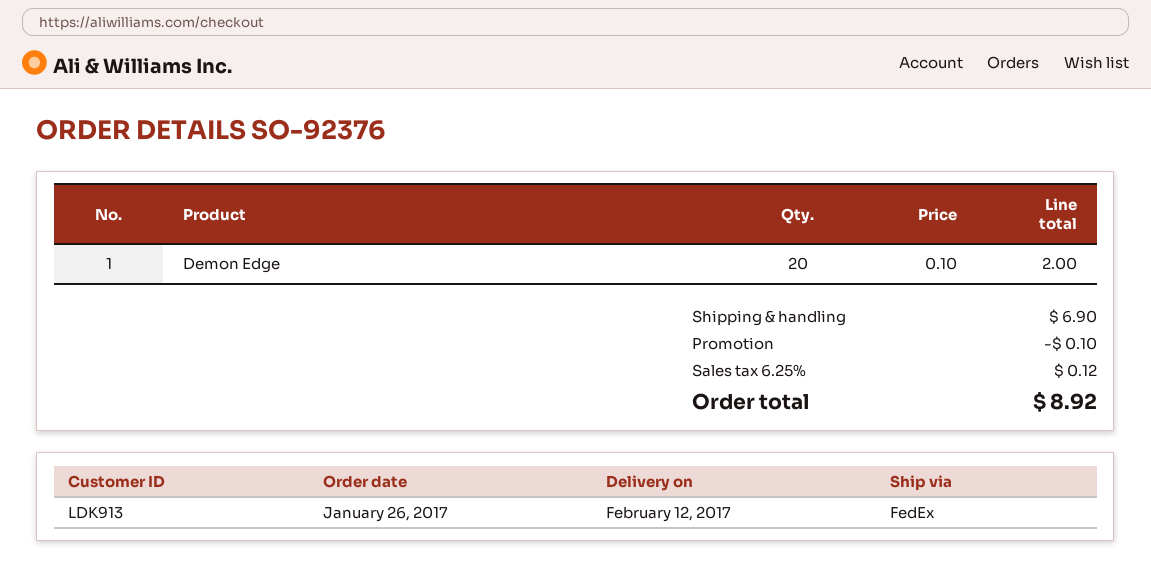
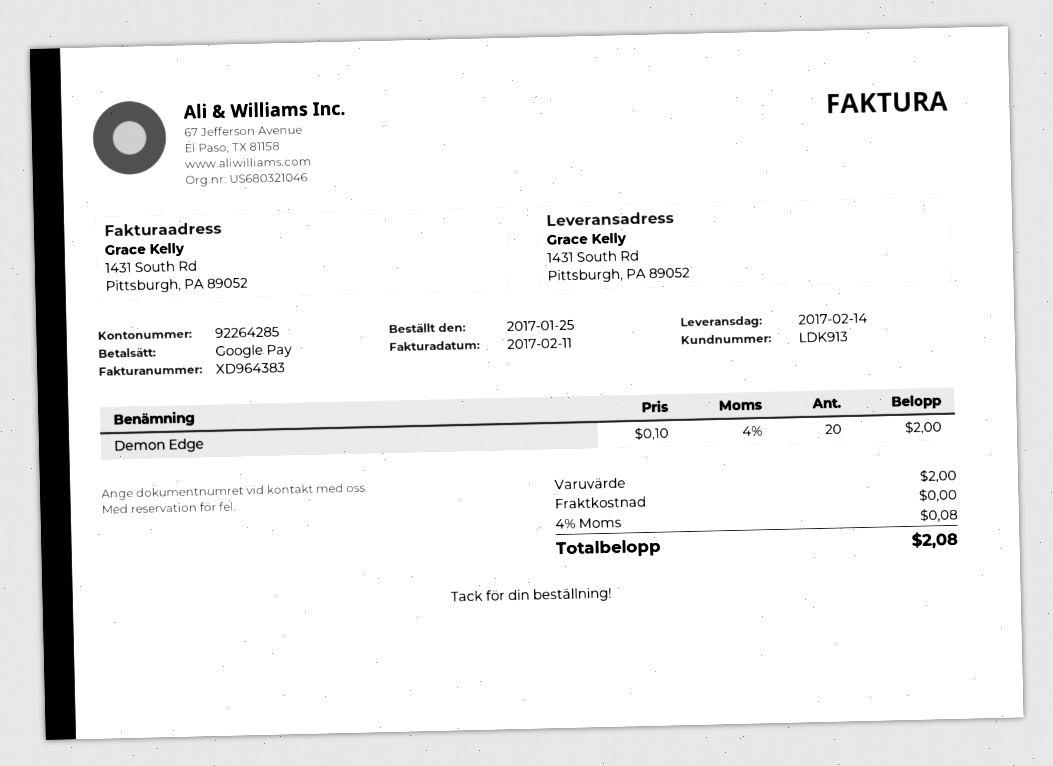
order date: 2017-01-26 -> 2017-01-25
delivery date: 2017-02-12 -> 2017-02-14
discount: 0.10 -> none
shipping: 6.90 -> 0.00
tax: 6.25% = 0.12 -> 4% = 0.08
total: 8.92 -> 2.08

